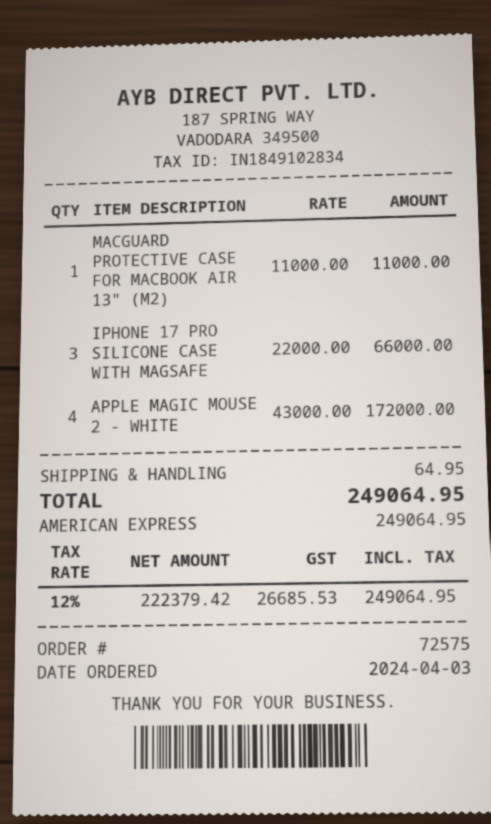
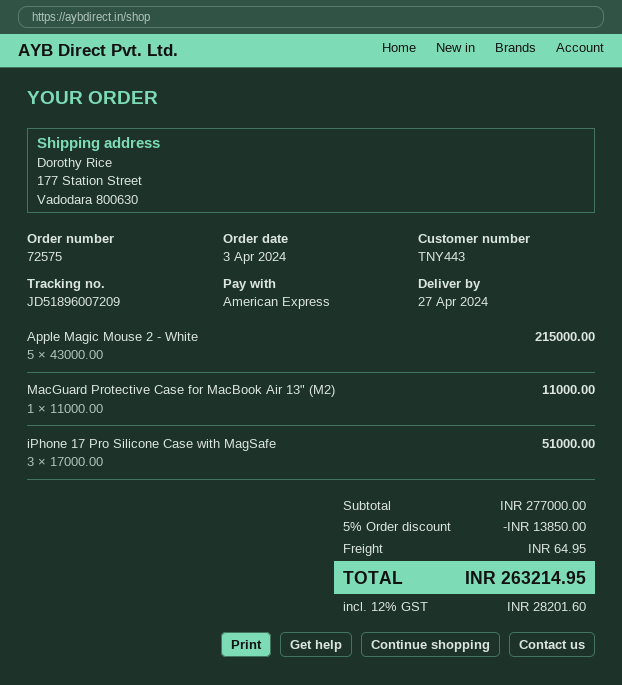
IPHONE 17 PRO SILICONE CASE WITH MAGSAFE: 3 x 22000.00 = 66000.00 -> 3 x 17000.00 = 51000.00
APPLE MAGIC MOUSE 2 - WHITE: 4 x 43000.00 = 172000.00 -> 5 x 43000.00 = 215000.00
discount: none -> 5% = 13850.00
tax: 12% = 26685.53 -> 12% = 28201.60
total: 249064.95 -> 263214.95

